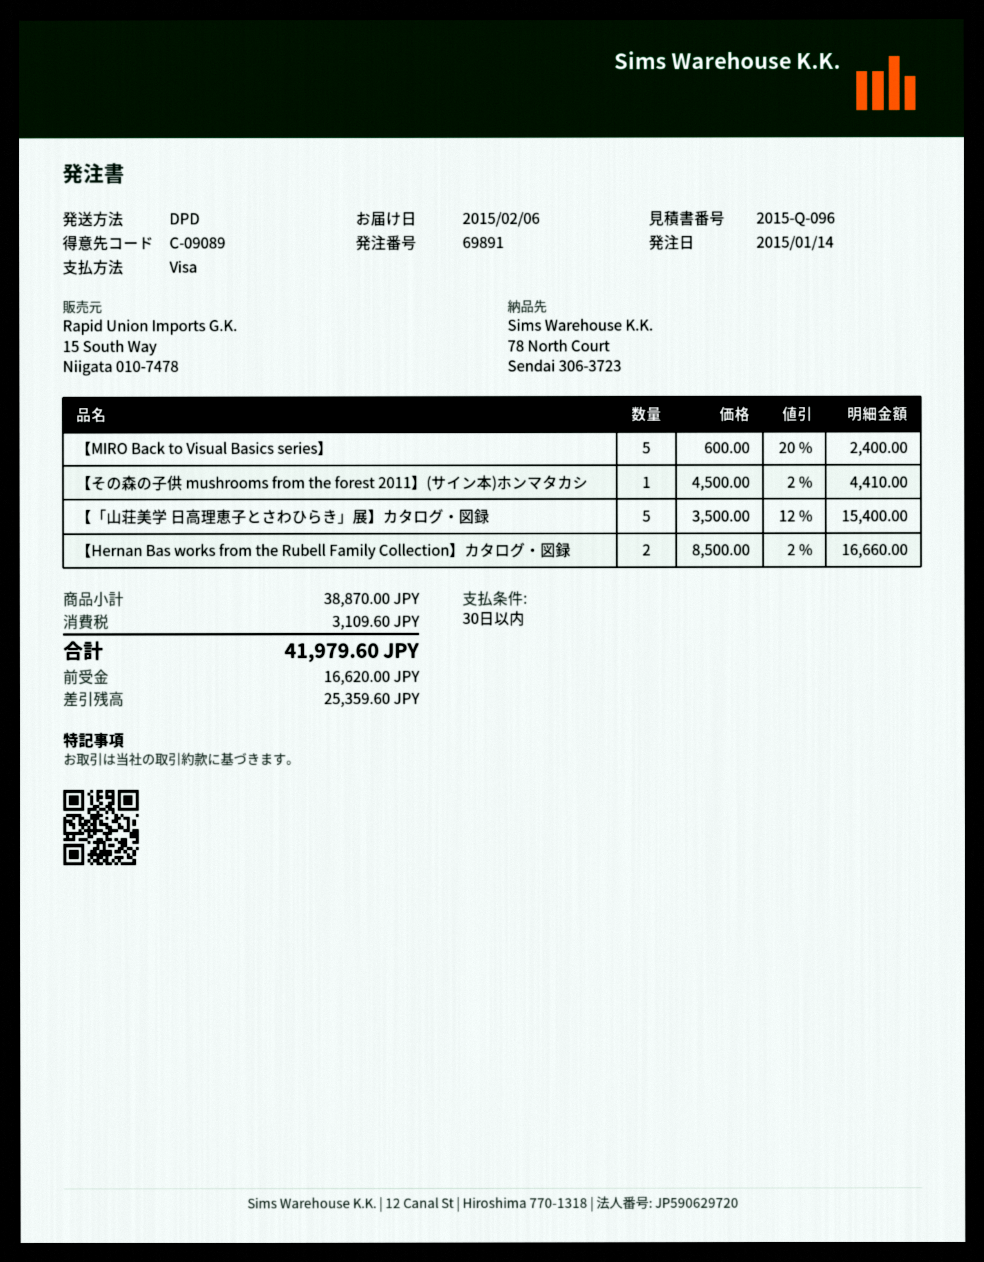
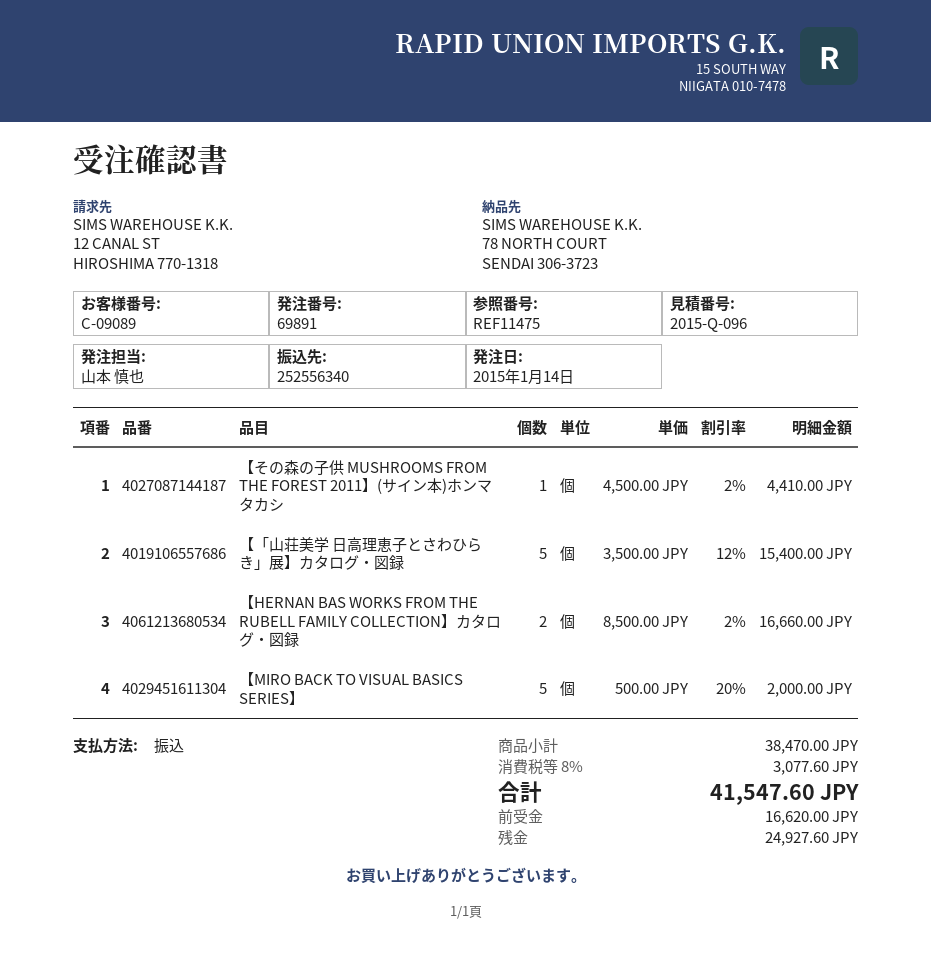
payment method: Visa -> bank transfer
【MIRO Back to Visual Basics series】: 5 x 600.00 - 20% = 2400.00 -> 5 x 500.00 - 20% = 2000.00
subtotal: 38870.00 -> 38470.00
tax: 3109.60 -> 3077.60
total: 41979.60 -> 41547.60
balance: 25359.60 -> 24927.60

